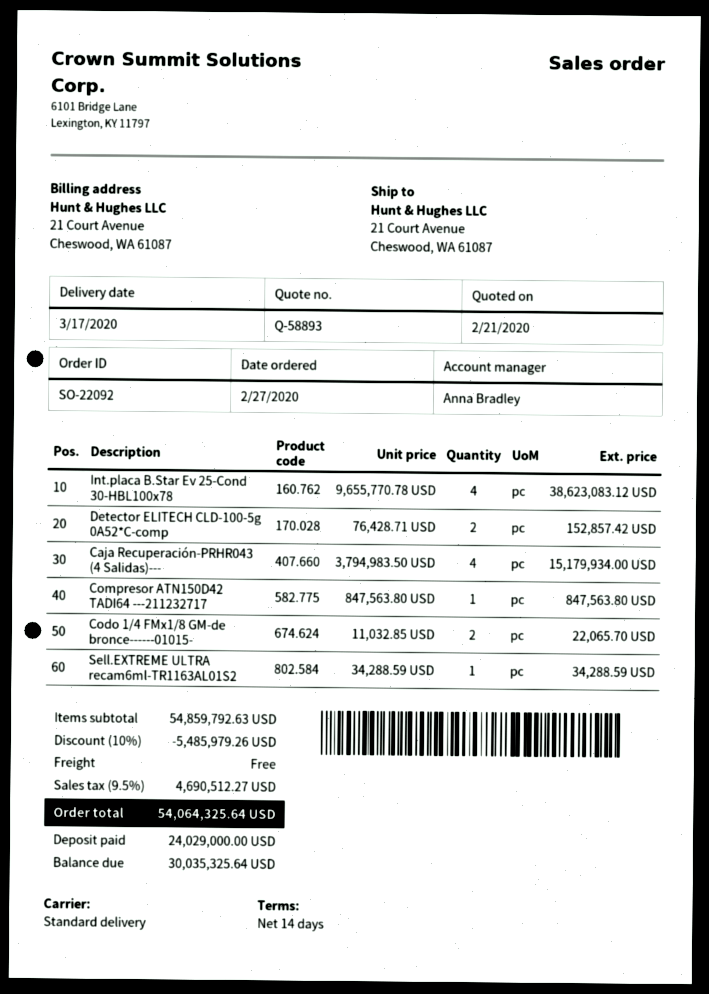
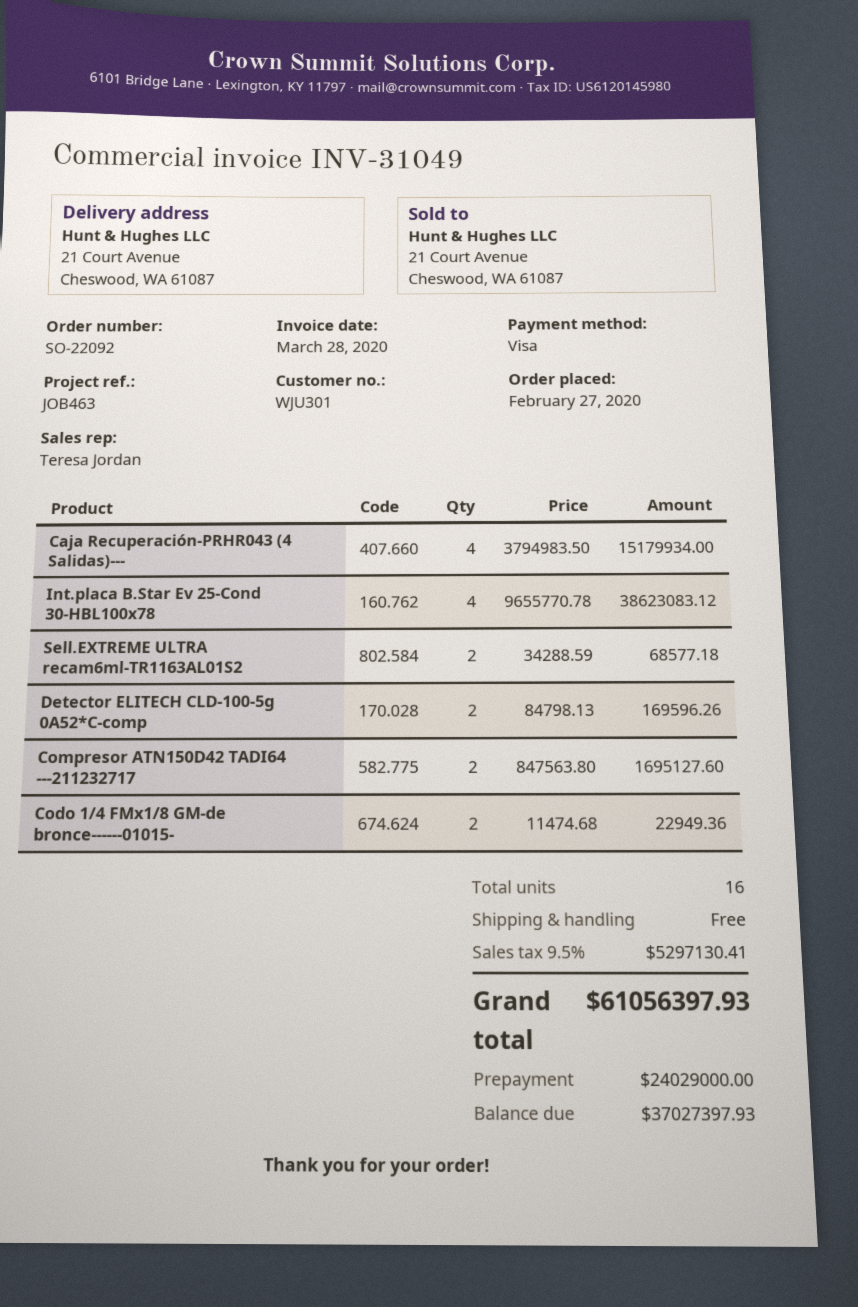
sales rep: Anna Bradley -> Teresa Jordan
Detector ELITECH CLD-100-5g 0A52*C-comp: 2 x 76428.71 = 152857.42 -> 2 x 84798.13 = 169596.26
Compresor ATN150D42 TADI64 ---211232717: 1 x 847563.80 = 847563.80 -> 2 x 847563.80 = 1695127.60
Codo 1/4 FMx1/8 GM-de bronce------01015-: 2 x 11032.85 = 22065.70 -> 2 x 11474.68 = 22949.36
Sell.EXTREME ULTRA recam6ml-TR1163AL01S2: 1 x 34288.59 = 34288.59 -> 2 x 34288.59 = 68577.18
discount: 10% = 5485979.26 -> none
tax: 9.5% = 4690512.27 -> 9.5% = 5297130.41
total: 54064325.64 -> 61056397.93
balance: 30035325.64 -> 37027397.93

